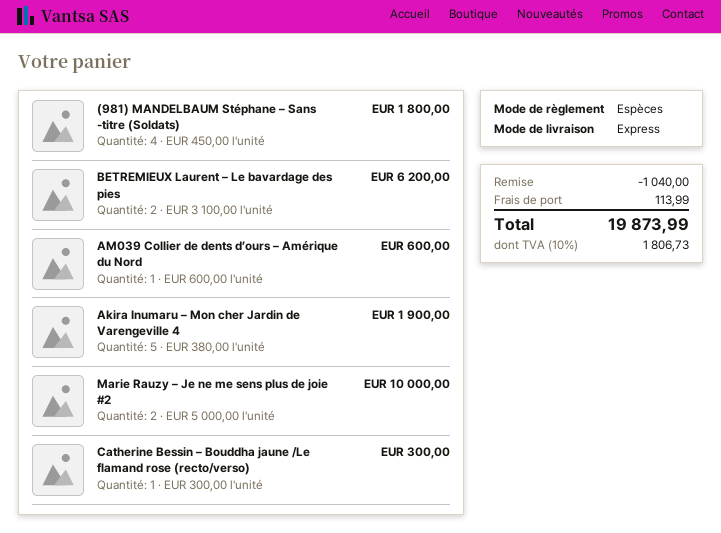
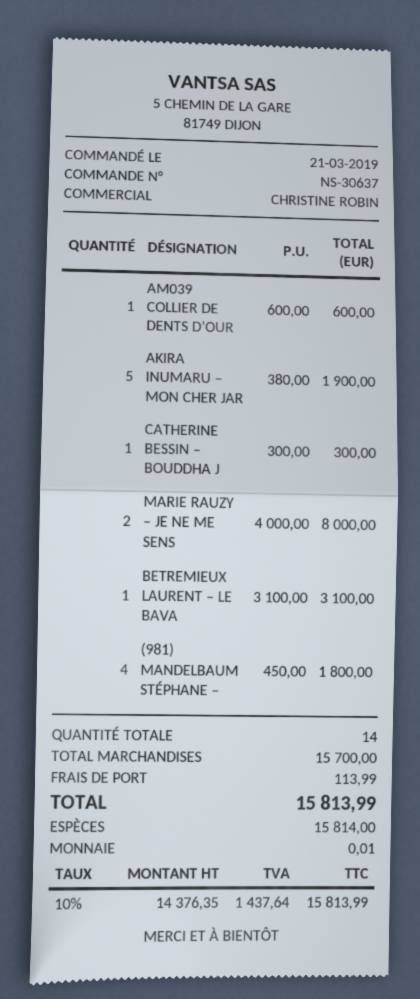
BETREMIEUX Laurent – Le bavardage des pies: 2 x 3100.00 = 6200.00 -> 1 x 3100.00 = 3100.00
Marie Rauzy – Je ne me sens plus de joie #2: 2 x 5000.00 = 10000.00 -> 2 x 4000.00 = 8000.00
discount: 1040.00 -> none
tax: 10% = 1806.73 -> 10% = 1437.64
total: 19873.99 -> 15813.99

